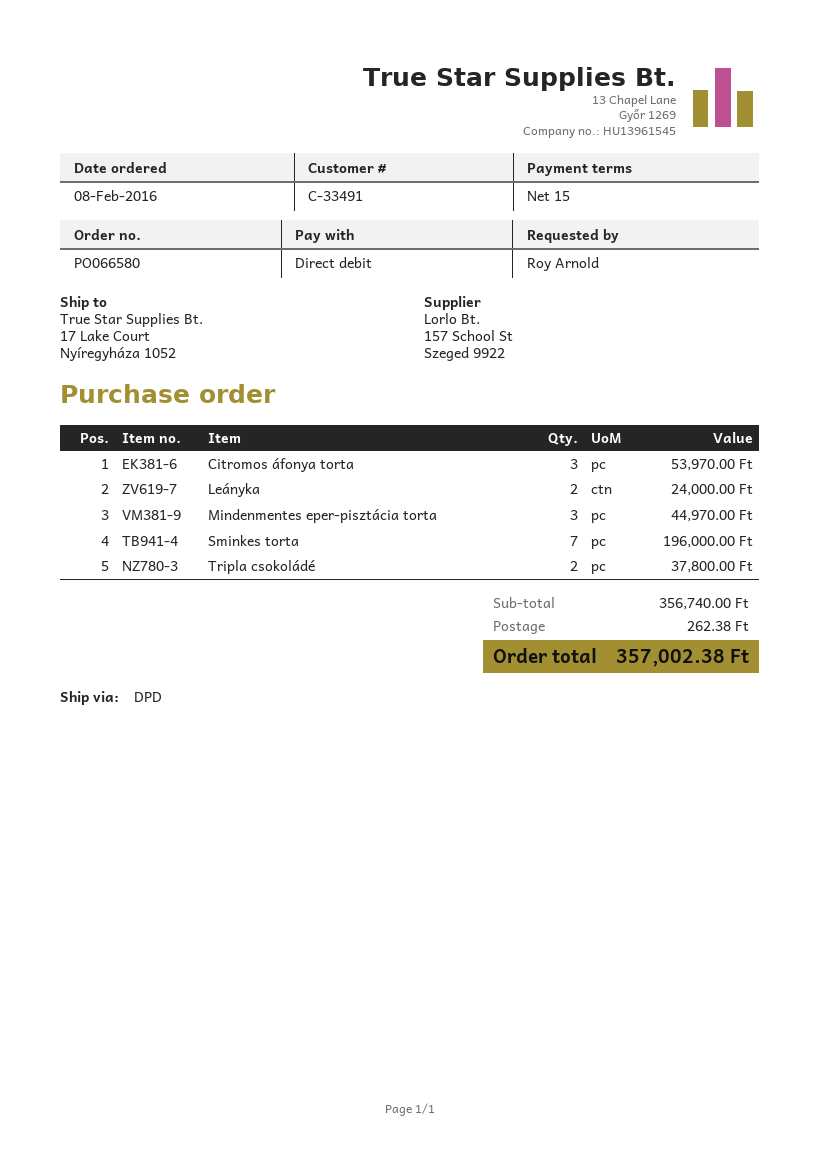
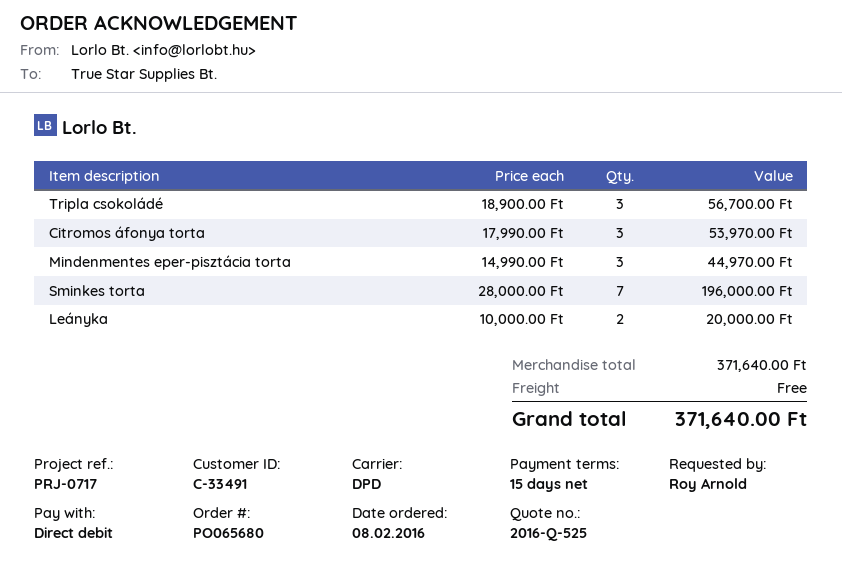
order number: PO066580 -> PO065680
Leányka: 2 for 24000.00 -> 2 for 20000.00
Tripla csokoládé: 2 for 37800.00 -> 3 for 56700.00
subtotal: 356740.00 -> 371640.00
shipping: 262.38 -> 0.00
total: 357002.38 -> 371640.00

